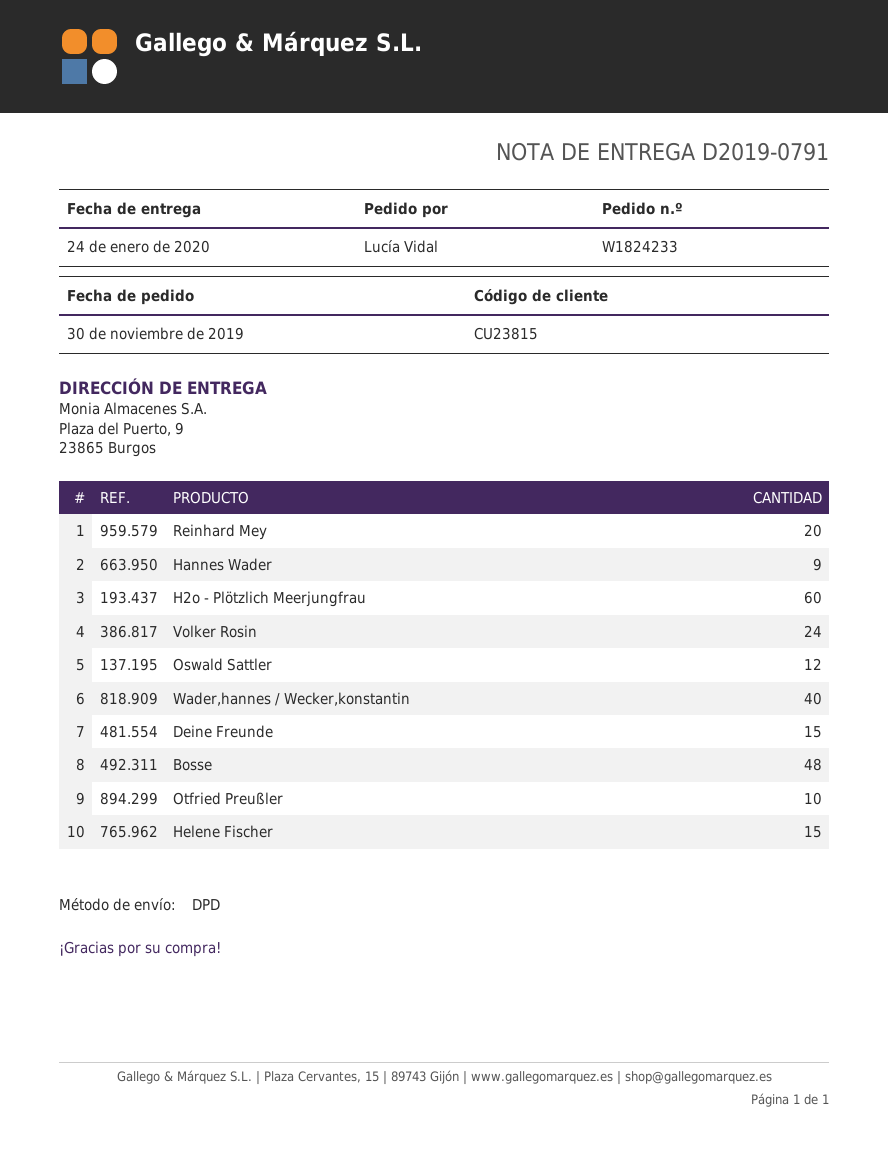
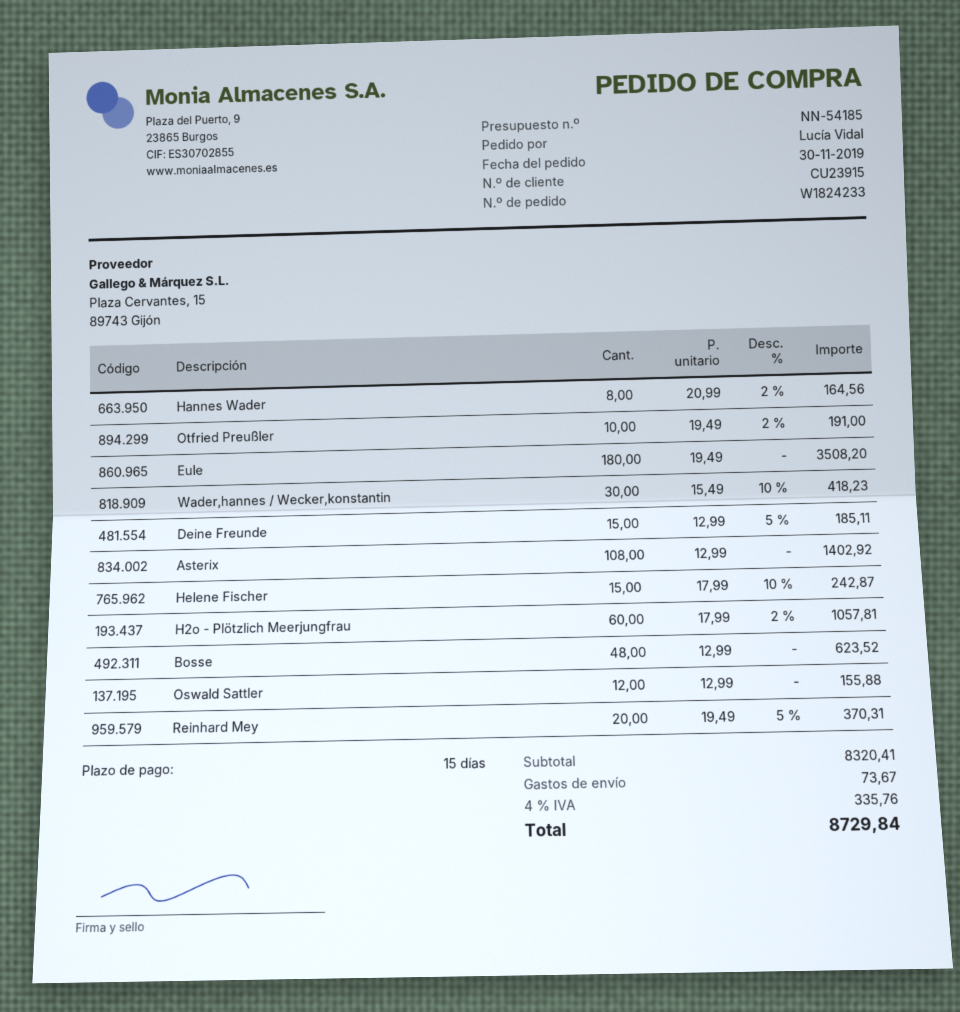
customer number: CU23815 -> CU23915
Hannes Wader: 9 -> 8
Volker Rosin: 24 -> none
Wader,hannes / Wecker,konstantin: 40 -> 30
Eule: none -> 180
Asterix: none -> 108

